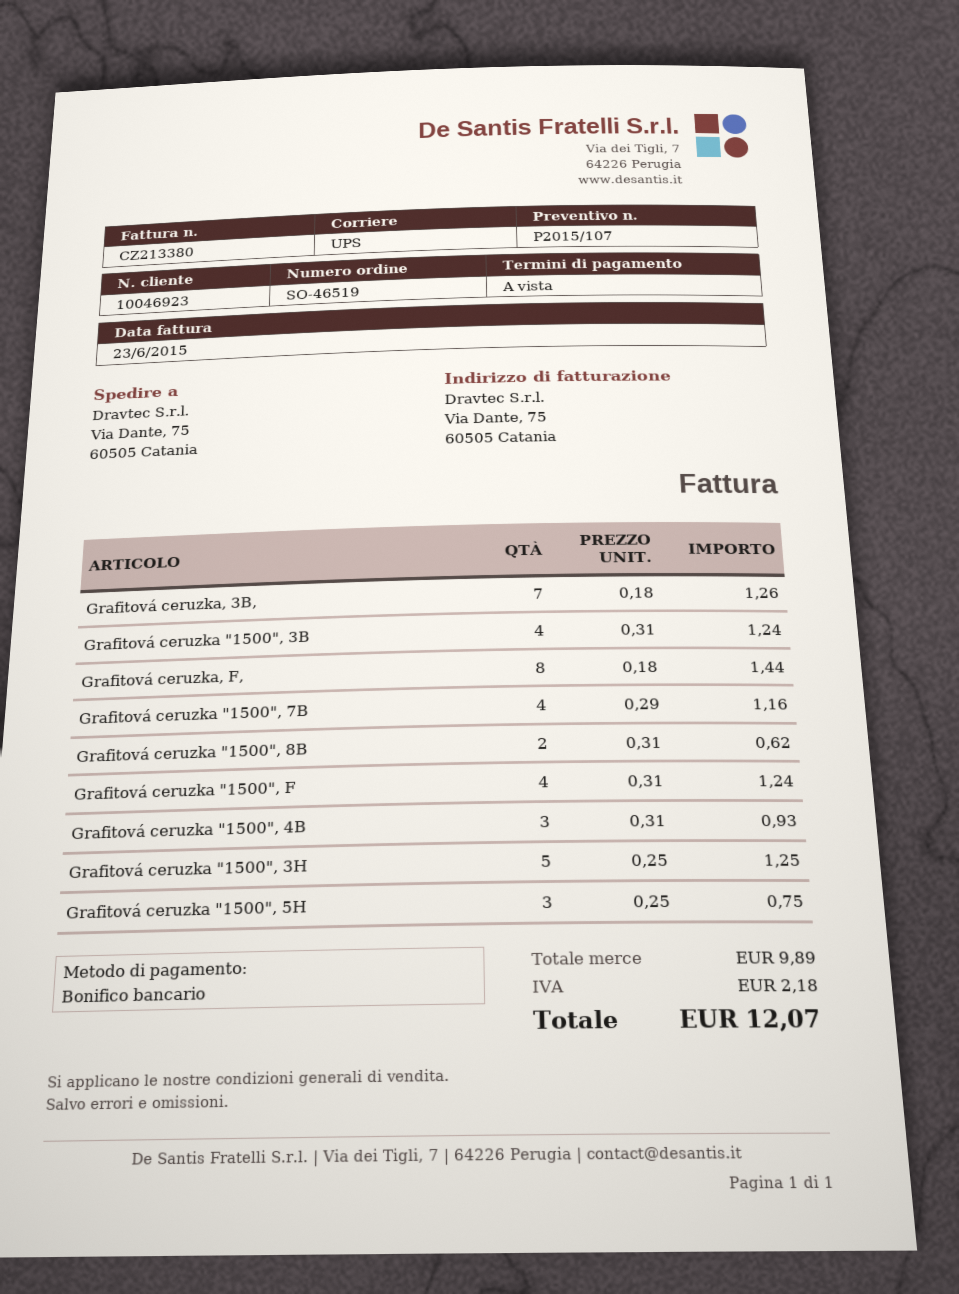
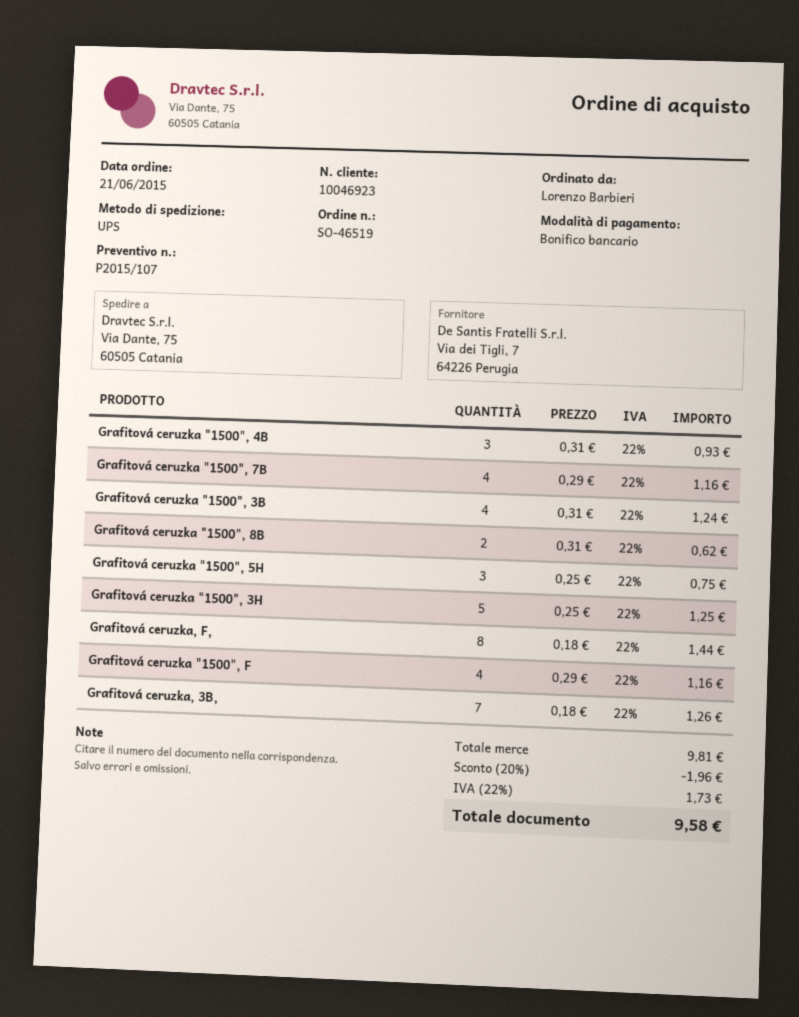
Grafitová ceruzka "1500", F: 4 x 0.31 = 1.24 -> 4 x 0.29 = 1.16
subtotal: 9.89 -> 9.81
discount: none -> 20% = 1.96
tax: 2.18 -> 1.73
total: 12.07 -> 9.58

